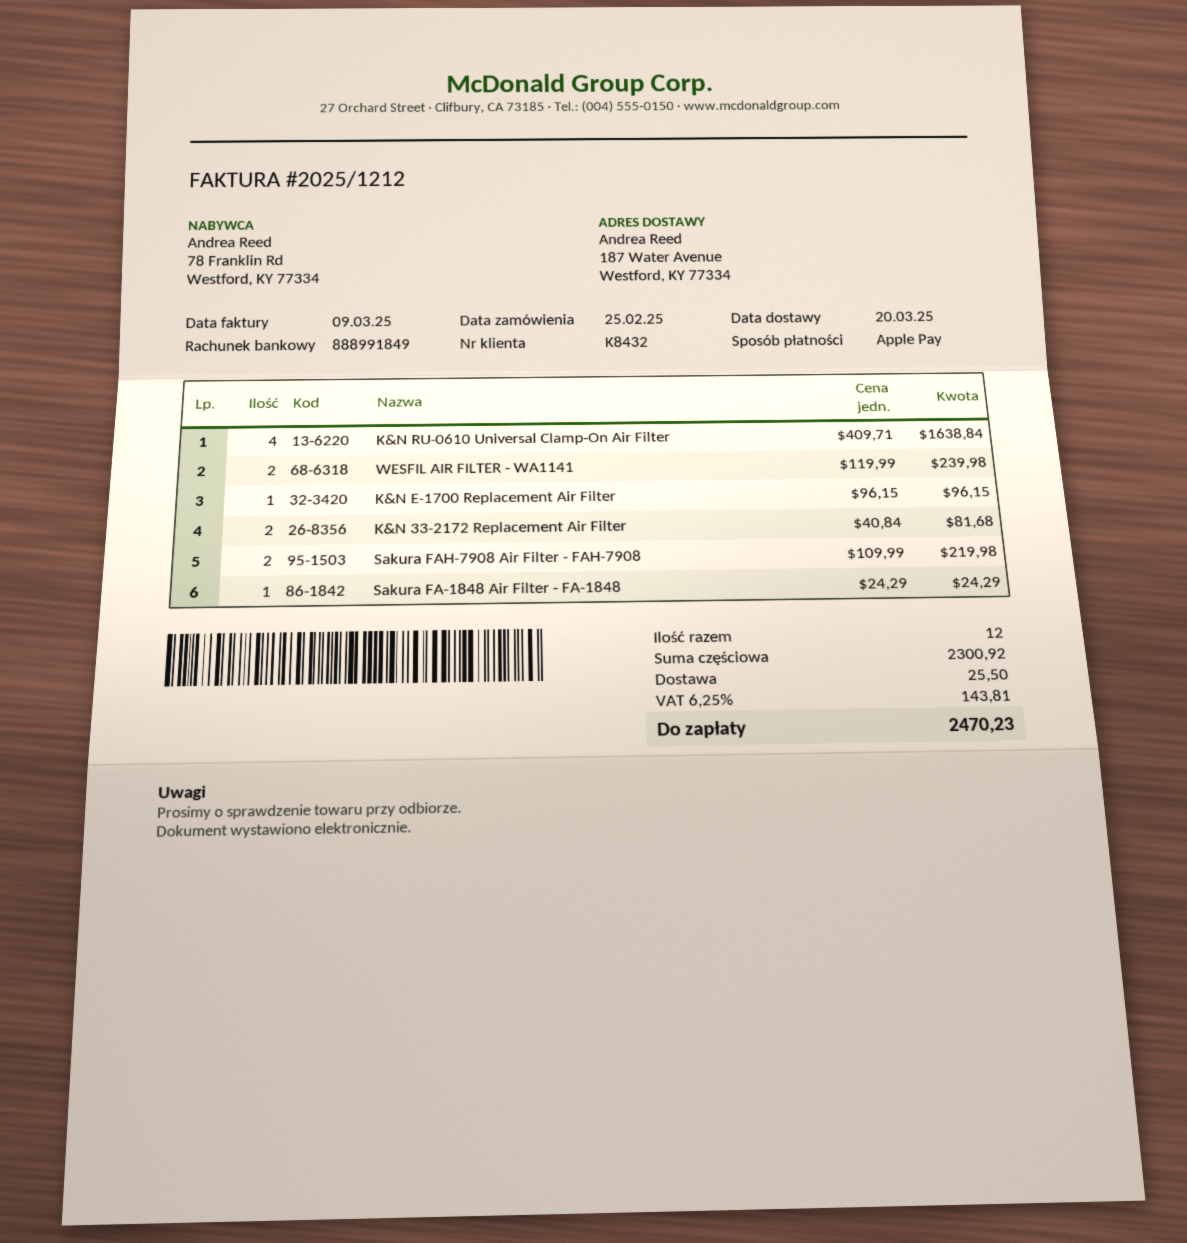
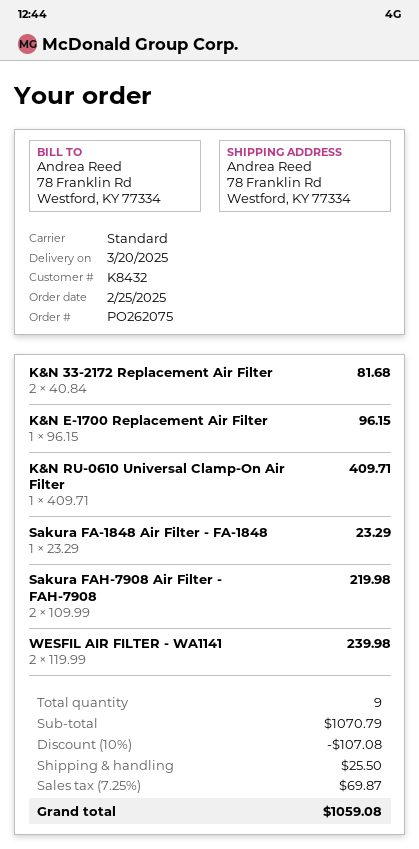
ship to: 187 Water Avenue, Westford, KY 77334 -> 78 Franklin Rd, Westford, KY 77334
K&N RU-0610 Universal Clamp-On Air Filter: 4 x 409.71 = 1638.84 -> 1 x 409.71 = 409.71
Sakura FA-1848 Air Filter - FA-1848: 1 x 24.29 = 24.29 -> 1 x 23.29 = 23.29
total quantity: 12 -> 9
subtotal: 2300.92 -> 1070.79
discount: none -> 10% = 107.08
tax: 6.25% = 143.81 -> 7.25% = 69.87
total: 2470.23 -> 1059.08

